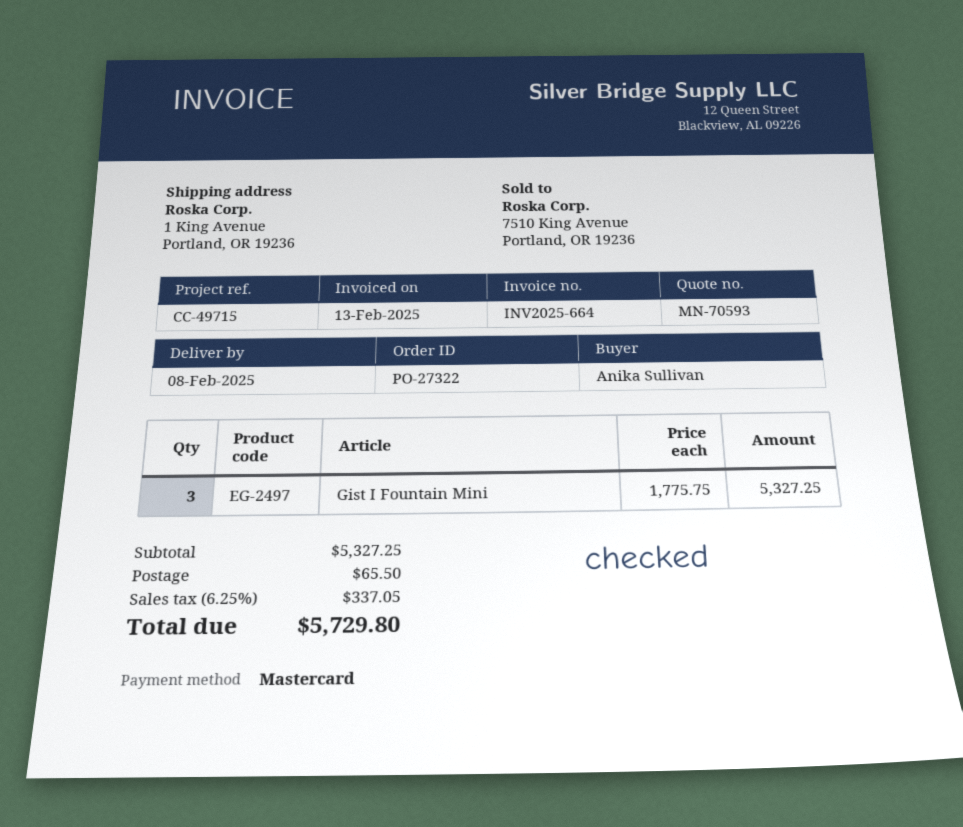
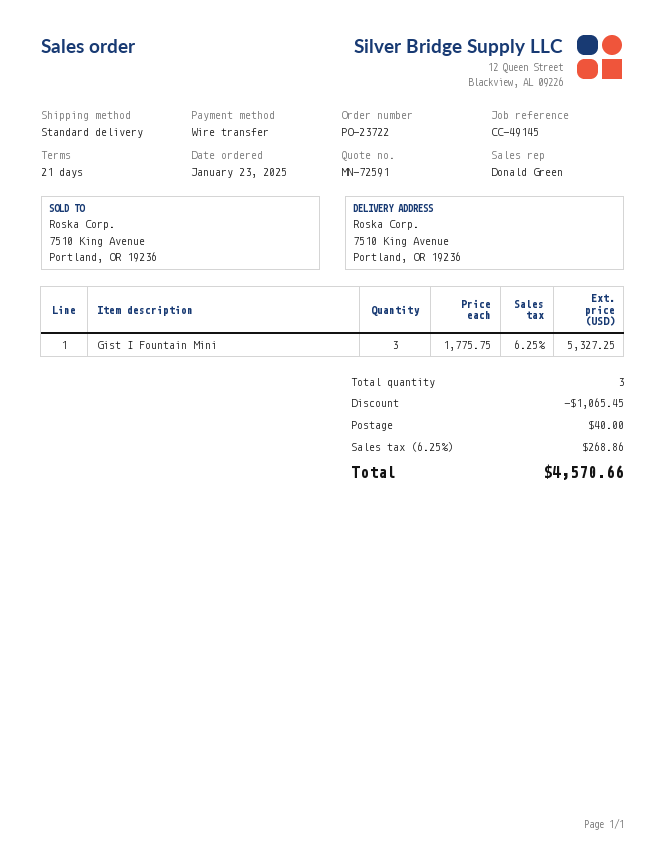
quote number: MN-70593 -> MN-72591
order number: PO-27322 -> PO-23722
reference: CC-49715 -> CC-49145
payment method: Mastercard -> bank transfer
ship to: 1 King Avenue, Portland, OR 19236 -> 7510 King Avenue, Portland, OR 19236
discount: none -> 1065.45
shipping: 65.50 -> 40.00
tax: 6.25% = 337.05 -> 6.25% = 268.86
total: 5729.80 -> 4570.66

